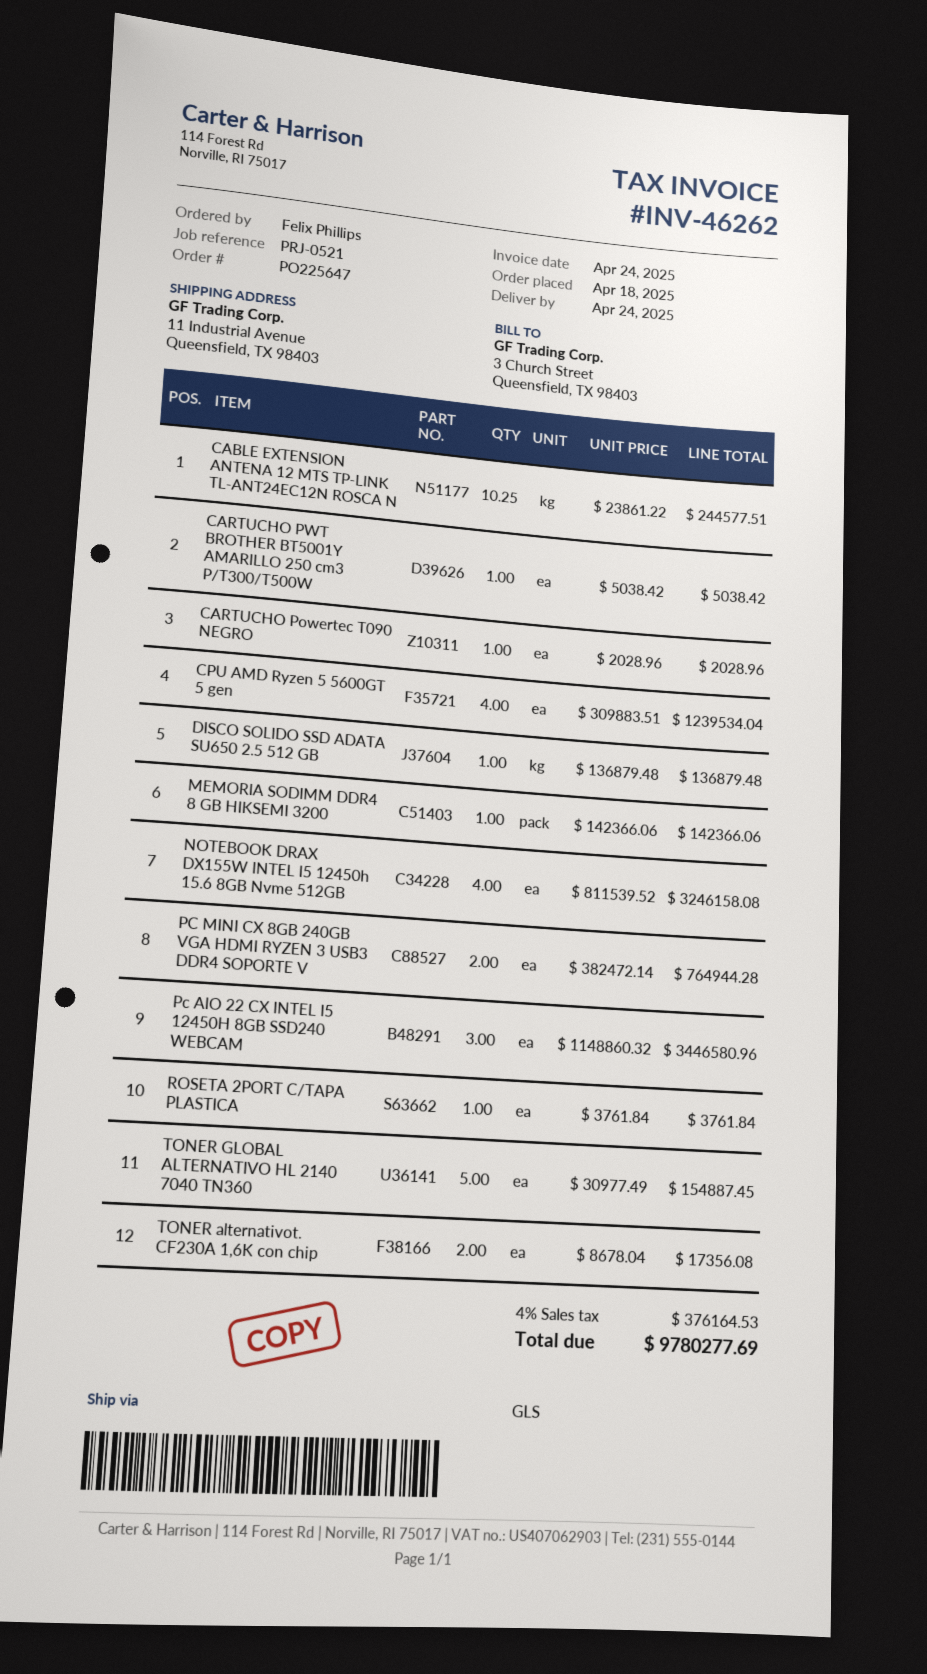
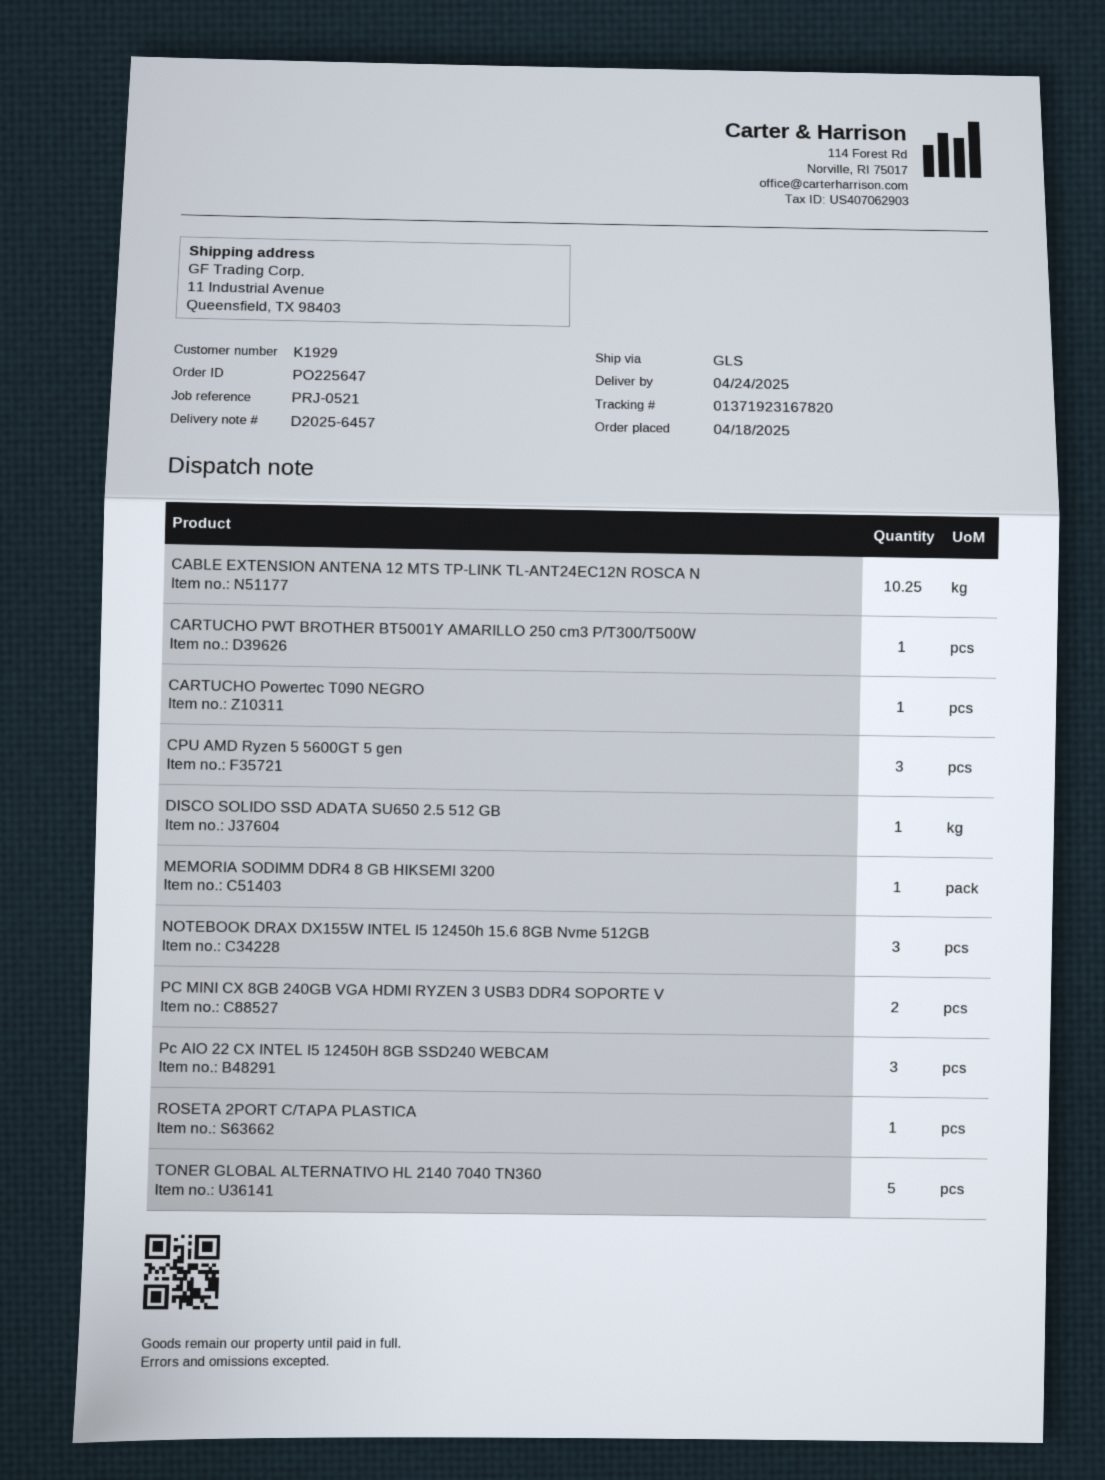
CPU AMD Ryzen 5 5600GT 5 gen: 4 -> 3
NOTEBOOK DRAX DX155W INTEL I5 12450h 15.6 8GB Nvme 512GB: 4 -> 3
TONER alternativot. CF230A 1,6K con chip: 2 -> none

